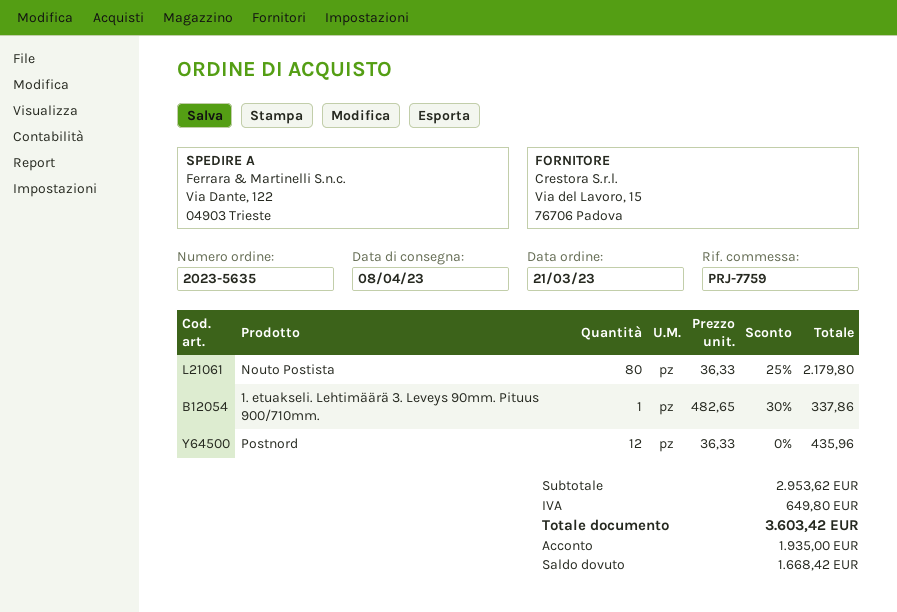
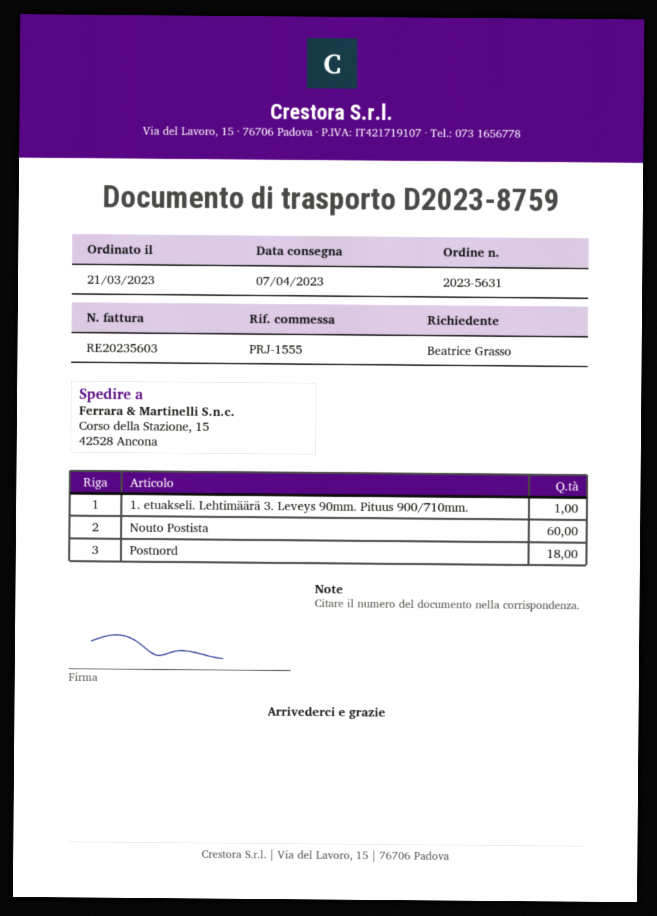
order number: 2023-5635 -> 2023-5631
delivery date: 2023-04-08 -> 2023-04-07
reference: PRJ-7759 -> PRJ-1555
ship to: Via Dante, 122, 04903 Trieste -> Corso della Stazione, 15, 42528 Ancona
Nouto Postista: 80 -> 60
Postnord: 12 -> 18

